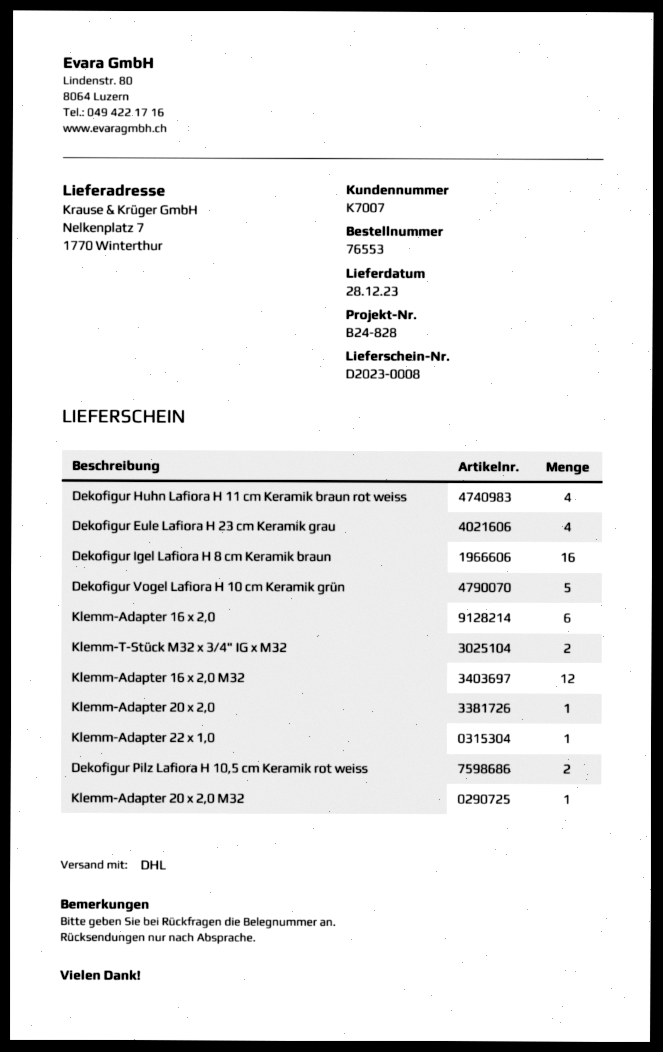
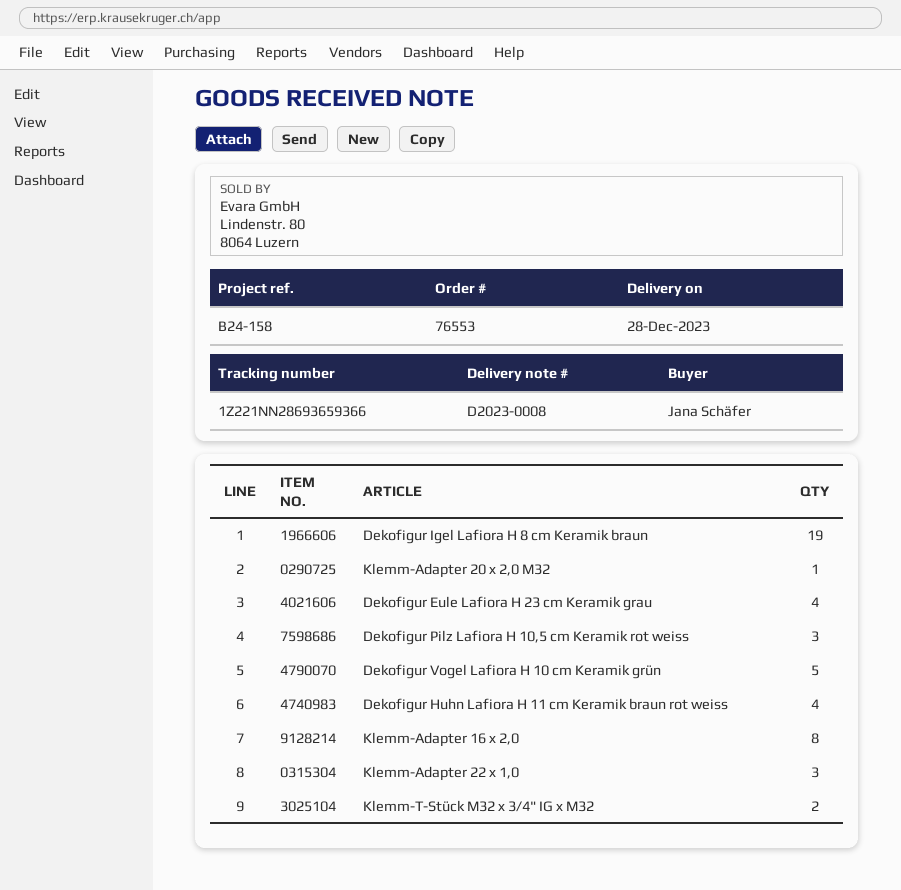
reference: B24-828 -> B24-158
Dekofigur Igel Lafiora H 8 cm Keramik braun: 16 -> 19
Klemm-Adapter 16 x 2,0: 6 -> 8
Klemm-Adapter 16 x 2,0 M32: 12 -> none
Klemm-Adapter 20 x 2,0: 1 -> none
Klemm-Adapter 22 x 1,0: 1 -> 3
Dekofigur Pilz Lafiora H 10,5 cm Keramik rot weiss: 2 -> 3

